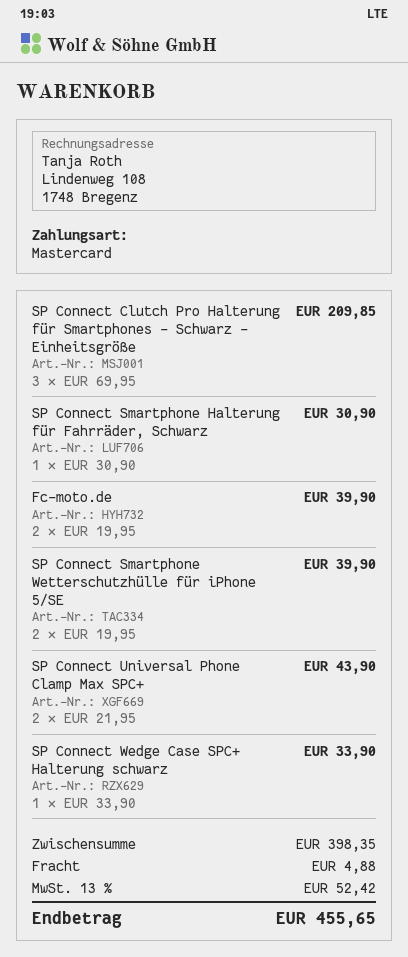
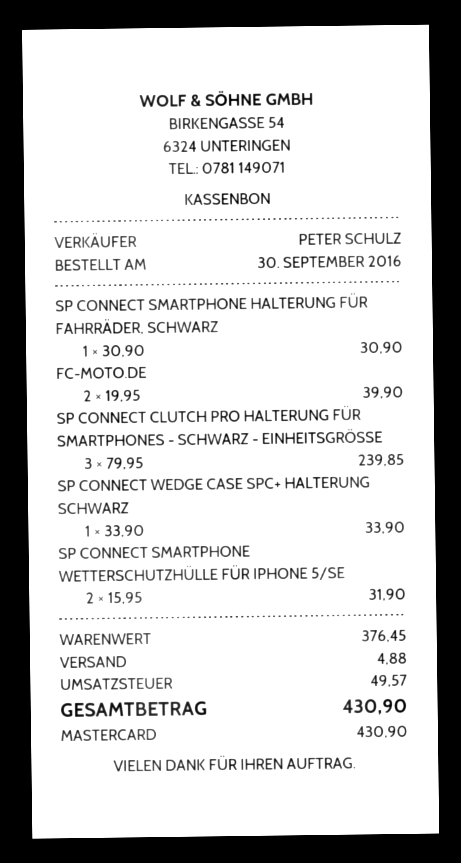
SP Connect Clutch Pro Halterung für Smartphones - Schwarz - Einheitsgröße: 3 x 69.95 = 209.85 -> 3 x 79.95 = 239.85
SP Connect Smartphone Wetterschutzhülle für iPhone 5/SE: 2 x 19.95 = 39.90 -> 2 x 15.95 = 31.90
SP Connect Universal Phone Clamp Max SPC+: 2 x 21.95 = 43.90 -> none
subtotal: 398.35 -> 376.45
tax: 52.42 -> 49.57
total: 455.65 -> 430.90

